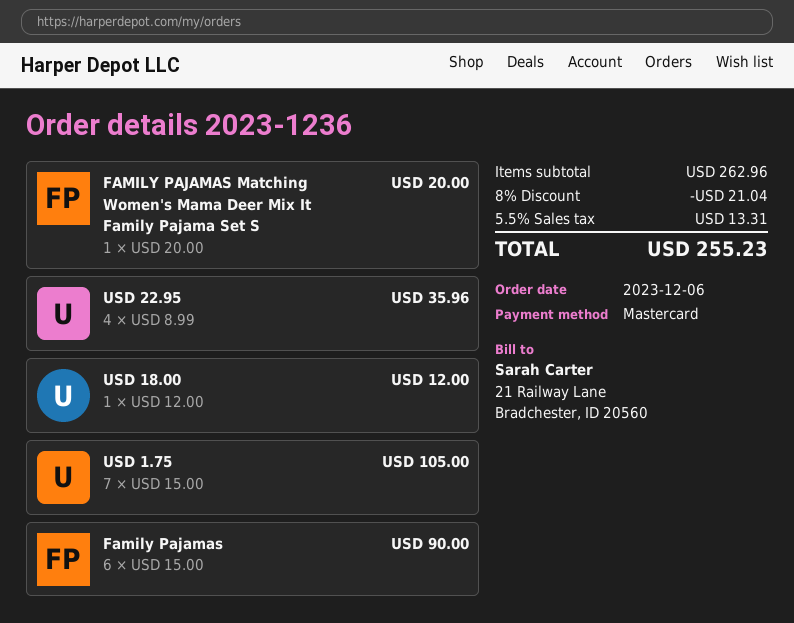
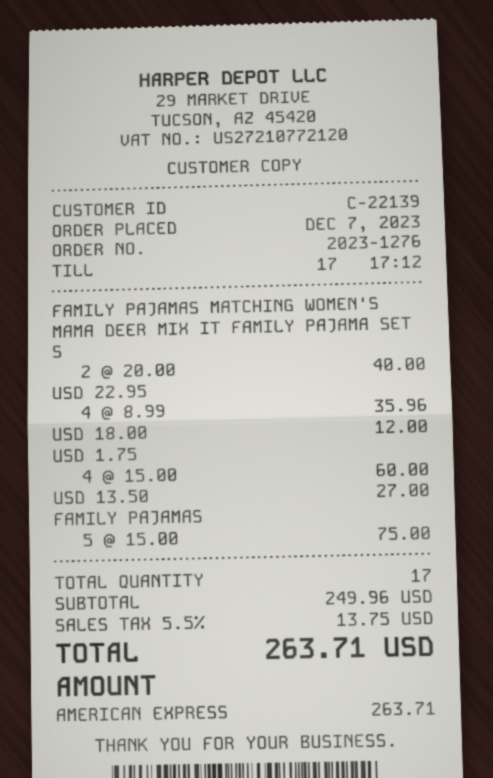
order number: 2023-1236 -> 2023-1276
order date: 2023-12-06 -> 2023-12-07
payment method: Mastercard -> American Express
FAMILY PAJAMAS Matching Women's Mama Deer Mix It Family Pajama Set S: 1 x 20.00 = 20.00 -> 2 x 20.00 = 40.00
USD 1.75: 7 x 15.00 = 105.00 -> 4 x 15.00 = 60.00
Family Pajamas: 6 x 15.00 = 90.00 -> 5 x 15.00 = 75.00
USD 13.50: none -> 1 x 27.00 = 27.00
subtotal: 262.96 -> 249.96
discount: 8% = 21.04 -> none
tax: 5.5% = 13.31 -> 5.5% = 13.75
total: 255.23 -> 263.71

